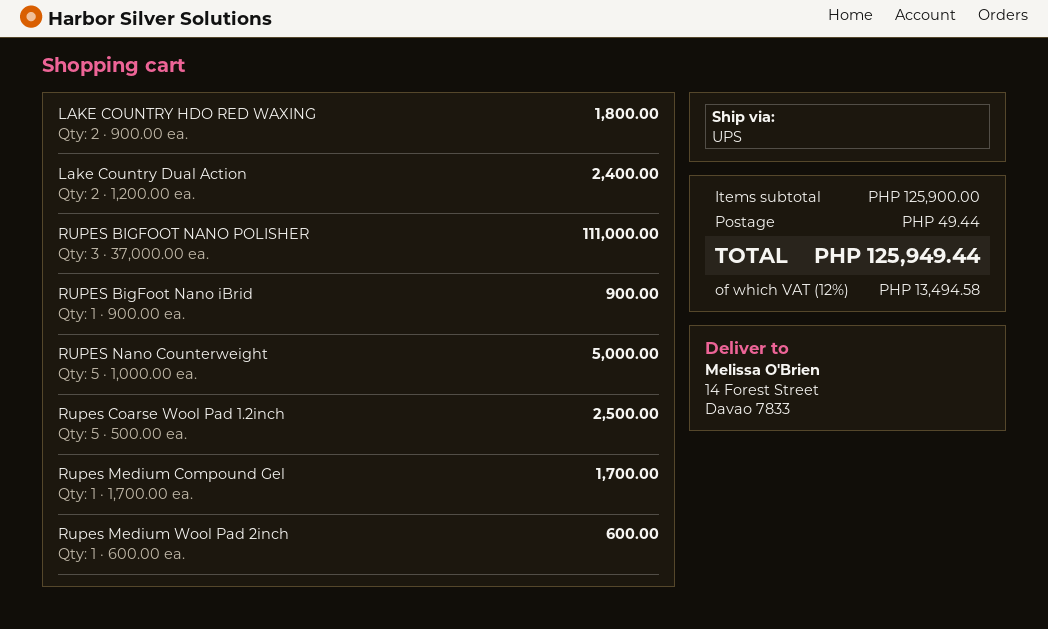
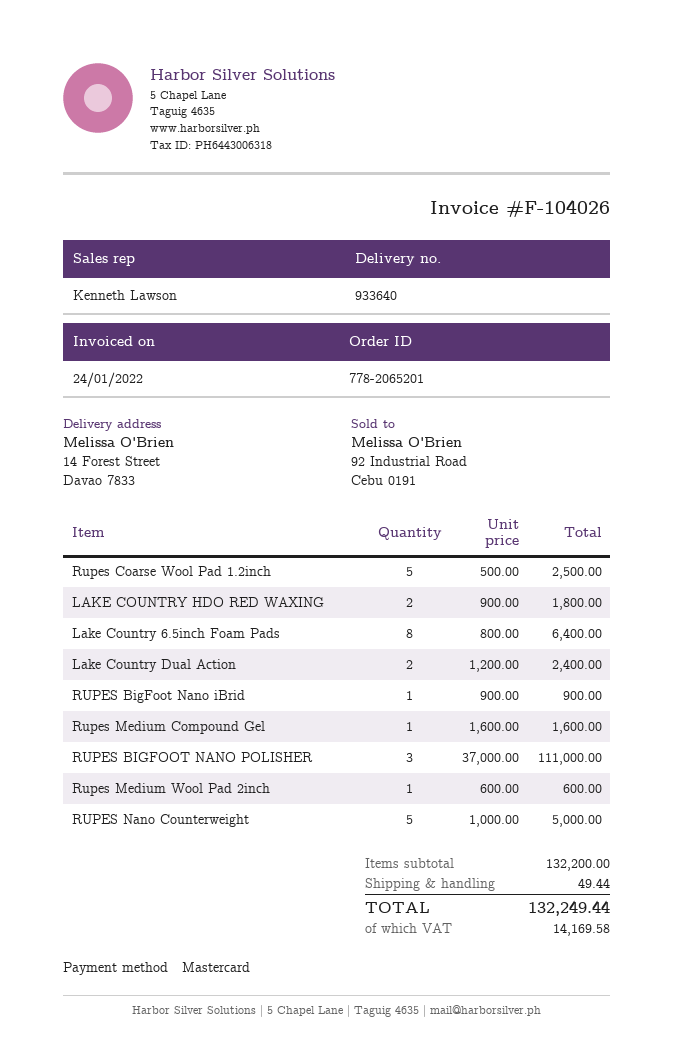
Rupes Medium Compound Gel: 1 x 1700.00 = 1700.00 -> 1 x 1600.00 = 1600.00
Lake Country 6.5inch Foam Pads: none -> 8 x 800.00 = 6400.00
subtotal: 125900.00 -> 132200.00
tax: 13494.58 -> 14169.58
total: 125949.44 -> 132249.44

